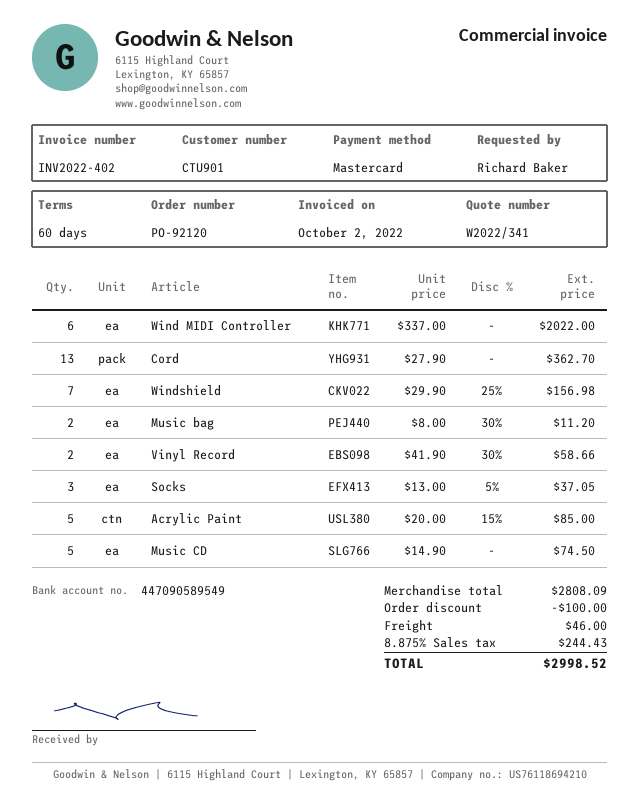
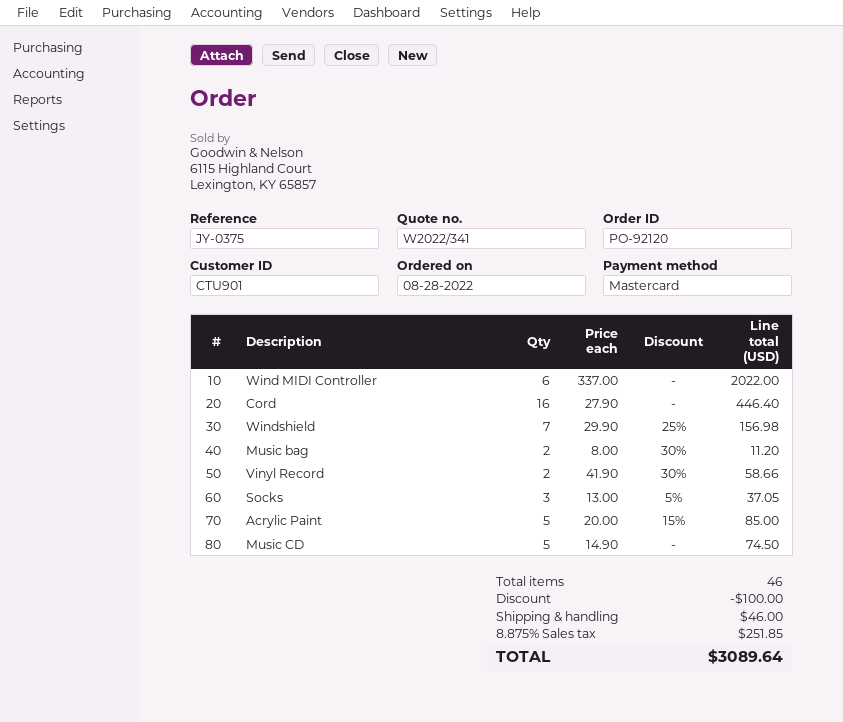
Cord: 13 x 27.90 = 362.70 -> 16 x 27.90 = 446.40
tax: 8.875% = 244.43 -> 8.875% = 251.85
total: 2998.52 -> 3089.64

